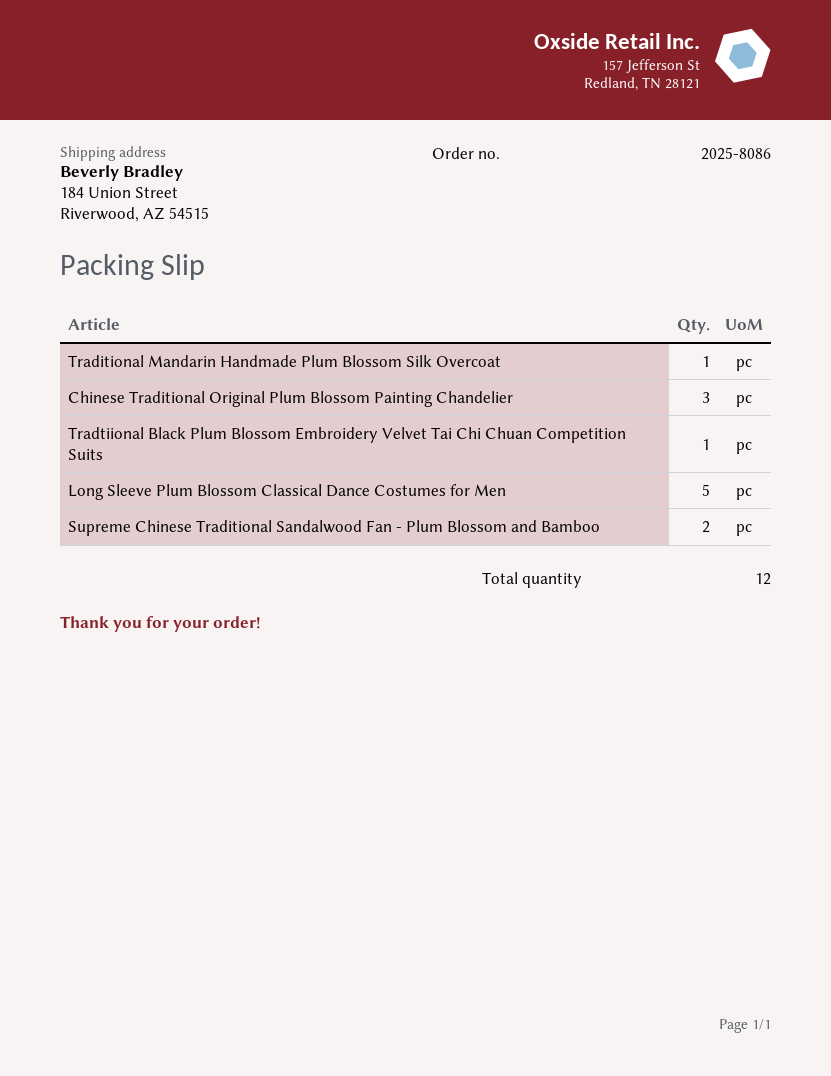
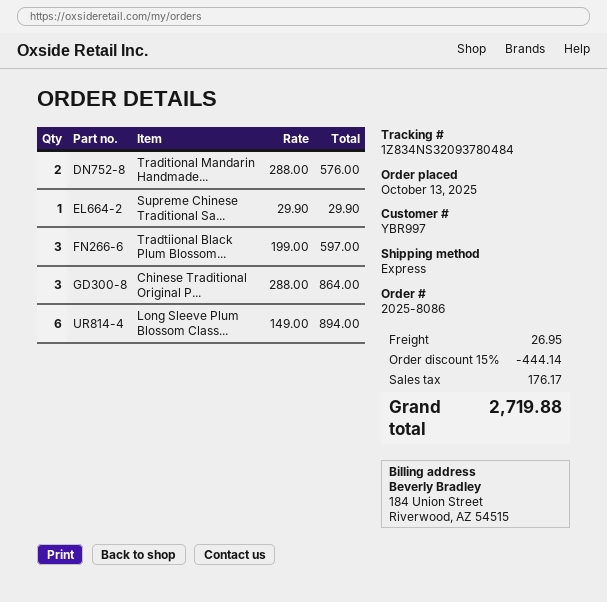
Traditional Mandarin Handmade Plum Blossom Silk Overcoat: 1 -> 2
Tradtiional Black Plum Blossom Embroidery Velvet Tai Chi Chuan Competition Suits: 1 -> 3
Long Sleeve Plum Blossom Classical Dance Costumes for Men: 5 -> 6
Supreme Chinese Traditional Sandalwood Fan - Plum Blossom and Bamboo: 2 -> 1

